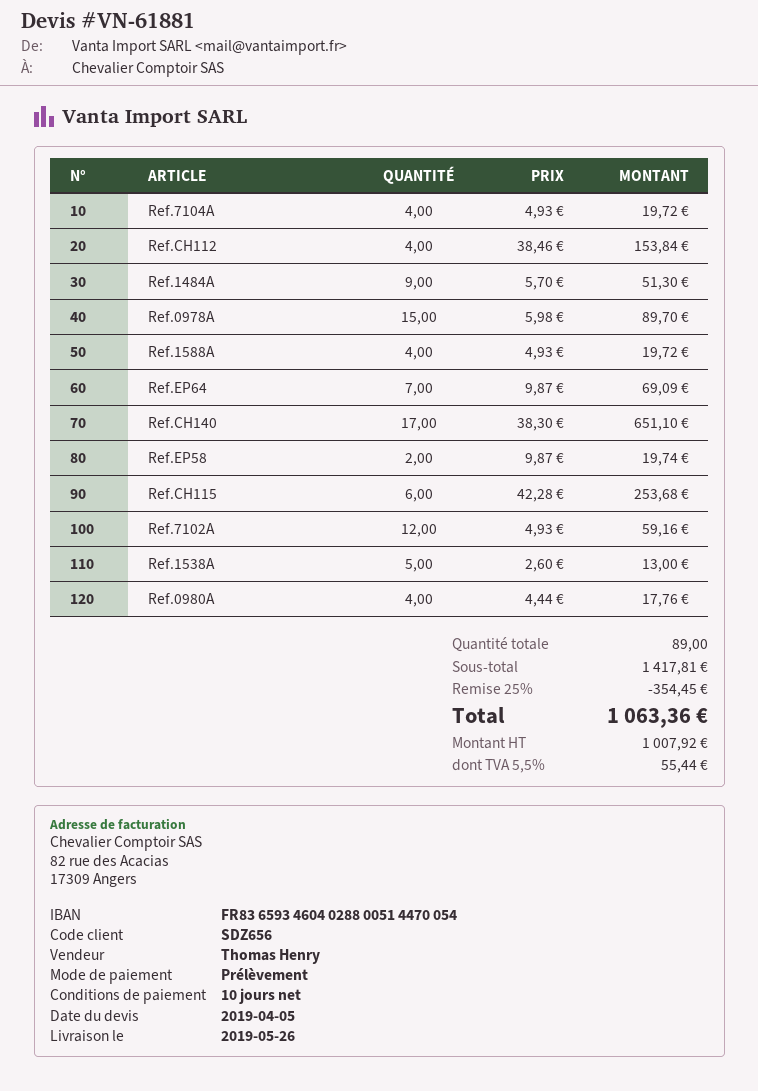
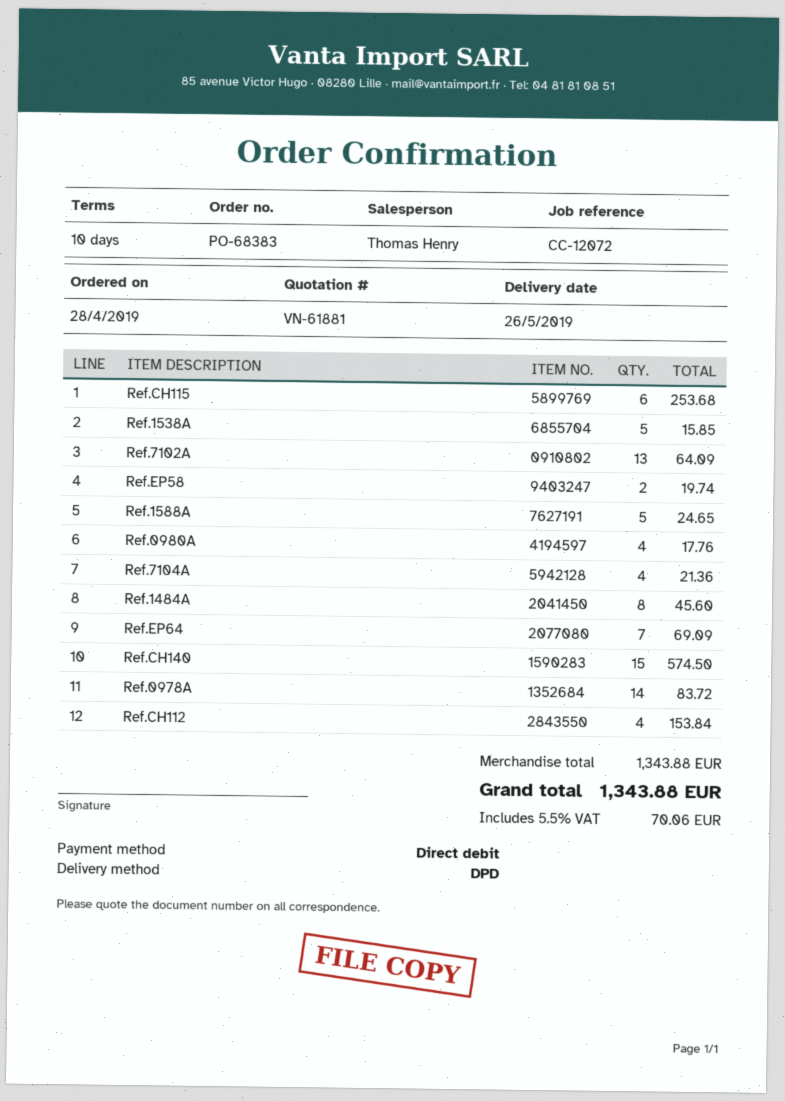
Ref.7104A: 4 for 19.72 -> 4 for 21.36
Ref.1484A: 9 for 51.30 -> 8 for 45.60
Ref.0978A: 15 for 89.70 -> 14 for 83.72
Ref.1588A: 4 for 19.72 -> 5 for 24.65
Ref.CH140: 17 for 651.10 -> 15 for 574.50
Ref.7102A: 12 for 59.16 -> 13 for 64.09
Ref.1538A: 5 for 13.00 -> 5 for 15.85
subtotal: 1417.81 -> 1343.88
discount: 25% = 354.45 -> none
tax: 5.5% = 55.44 -> 5.5% = 70.06
total: 1063.36 -> 1343.88

